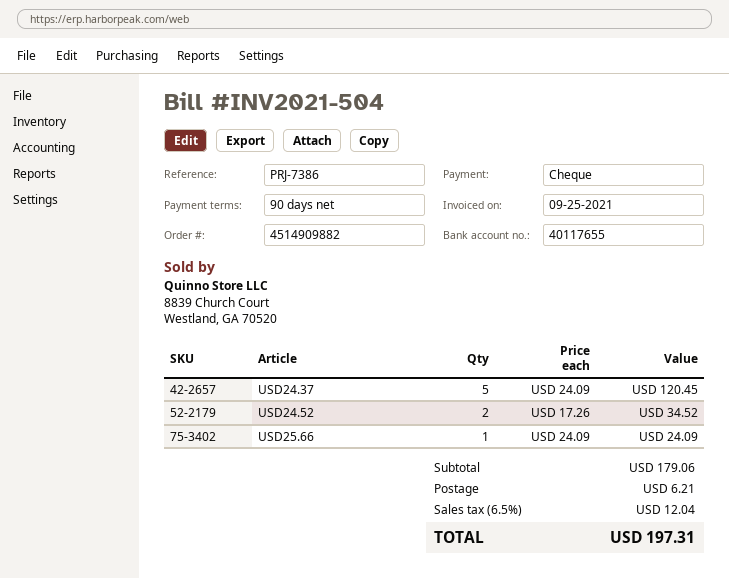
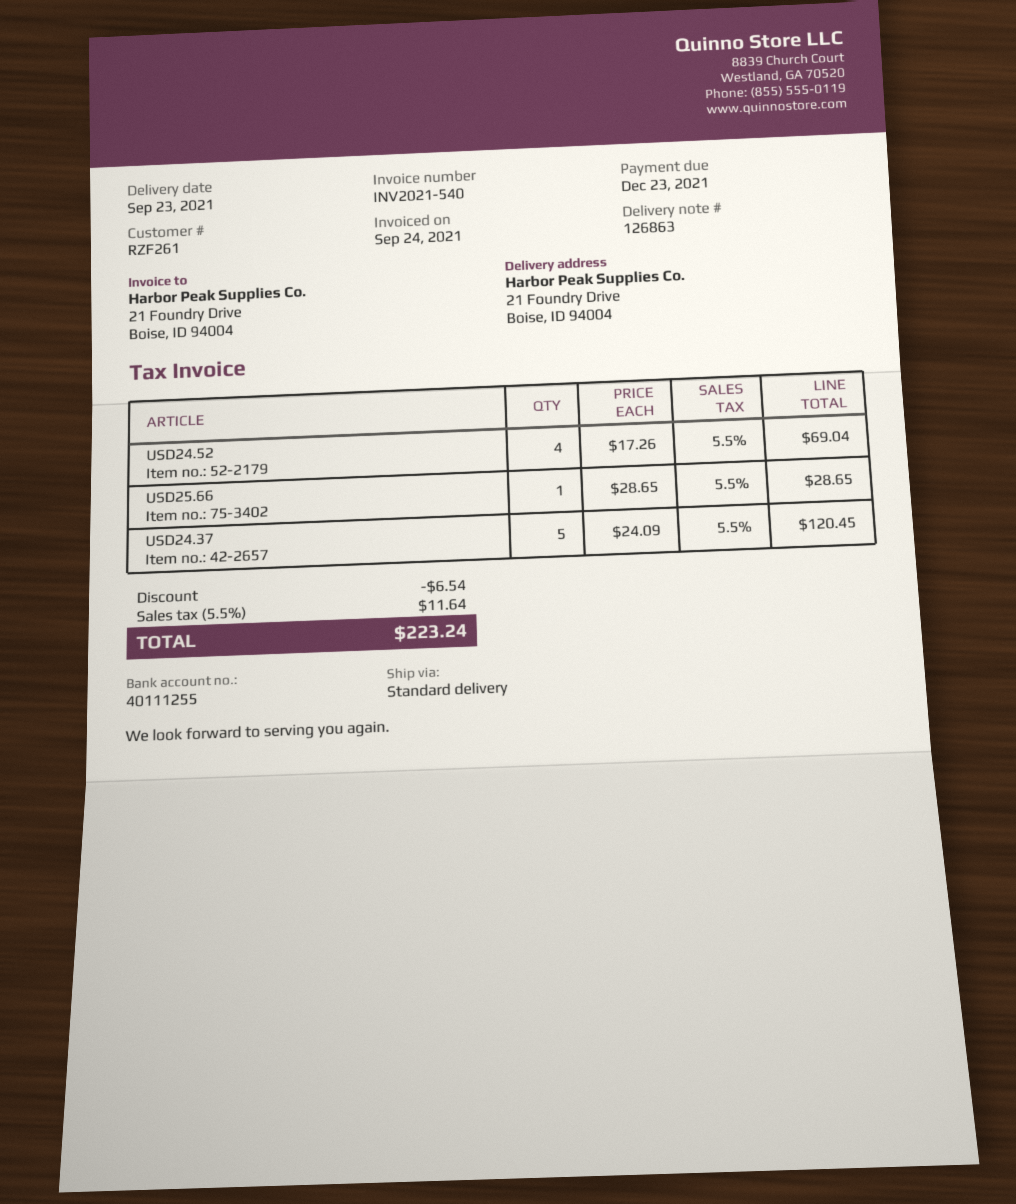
invoice number: INV2021-504 -> INV2021-540
invoice date: 2021-09-25 -> 2021-09-24
bank account: 40117655 -> 40111255
USD24.52: 2 x 17.26 = 34.52 -> 4 x 17.26 = 69.04
USD25.66: 1 x 24.09 = 24.09 -> 1 x 28.65 = 28.65
discount: none -> 6.54
shipping: 6.21 -> none
tax: 6.5% = 12.04 -> 5.5% = 11.64
total: 197.31 -> 223.24

